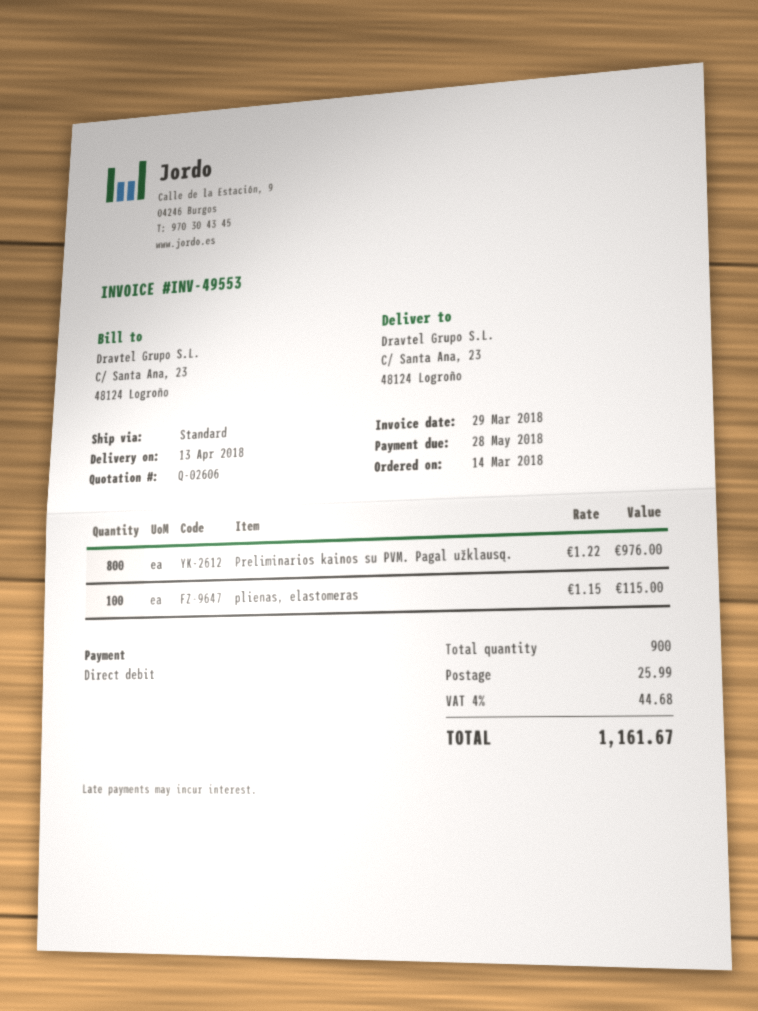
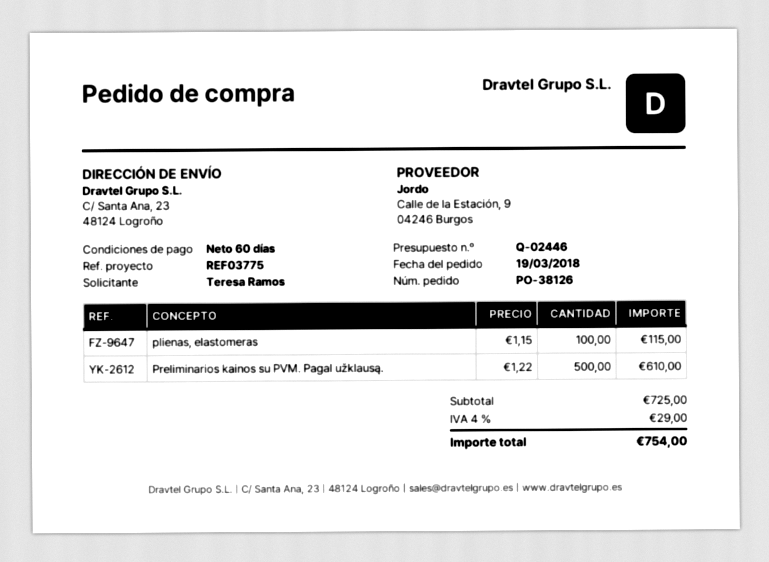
quote number: Q-02606 -> Q-02446
order date: 2018-03-14 -> 2018-03-19
Preliminarios kainos su PVM. Pagal užklausą.: 800 x 1.22 = 976.00 -> 500 x 1.22 = 610.00
shipping: 25.99 -> none
tax: 4% = 44.68 -> 4% = 29.00
total: 1161.67 -> 754.00

